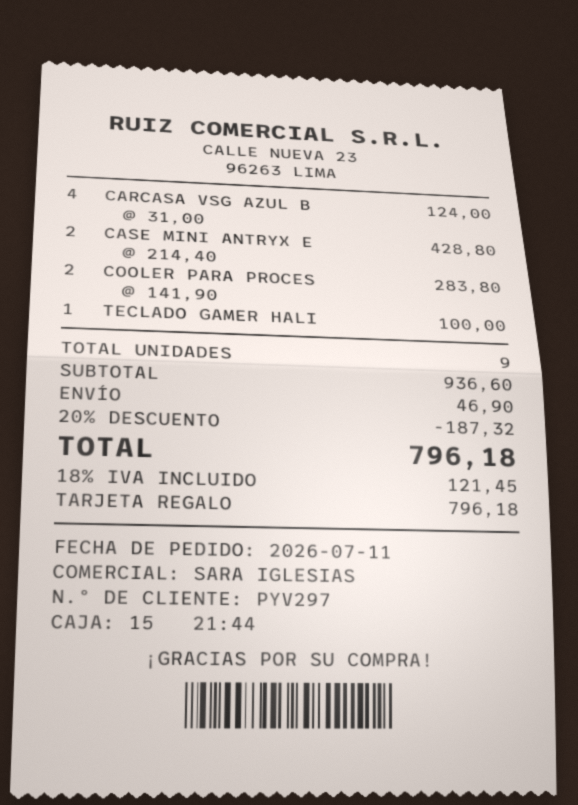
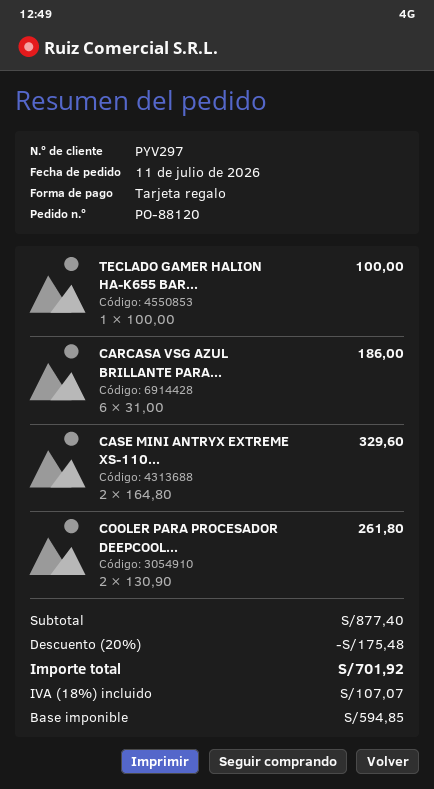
CARCASA VSG AZUL B: 4 x 31.00 = 124.00 -> 6 x 31.00 = 186.00
CASE MINI ANTRYX E: 2 x 214.40 = 428.80 -> 2 x 164.80 = 329.60
COOLER PARA PROCES: 2 x 141.90 = 283.80 -> 2 x 130.90 = 261.80
subtotal: 936.60 -> 877.40
discount: 20% = 187.32 -> 20% = 175.48
shipping: 46.90 -> none
tax: 18% = 121.45 -> 18% = 107.07
total: 796.18 -> 701.92

